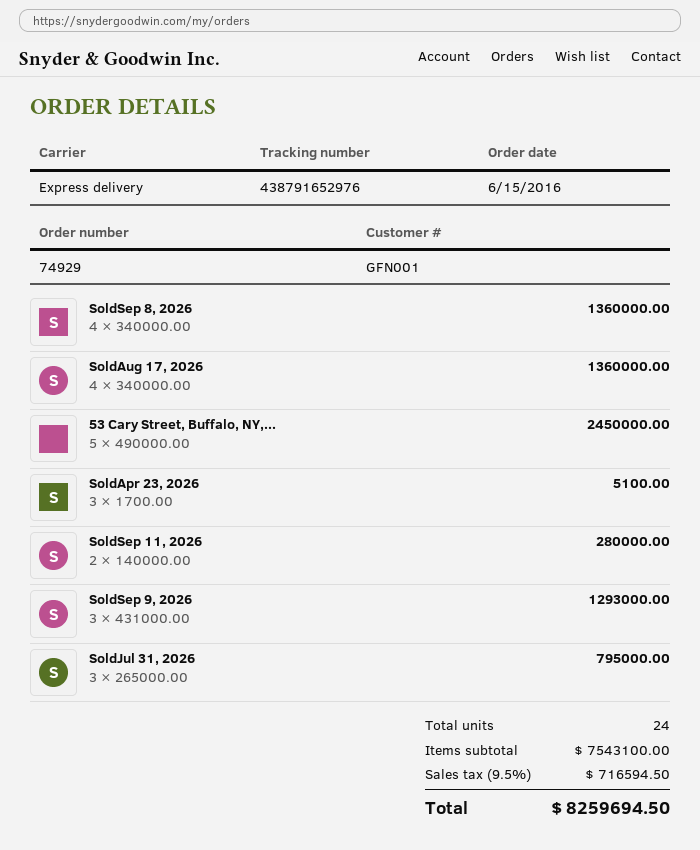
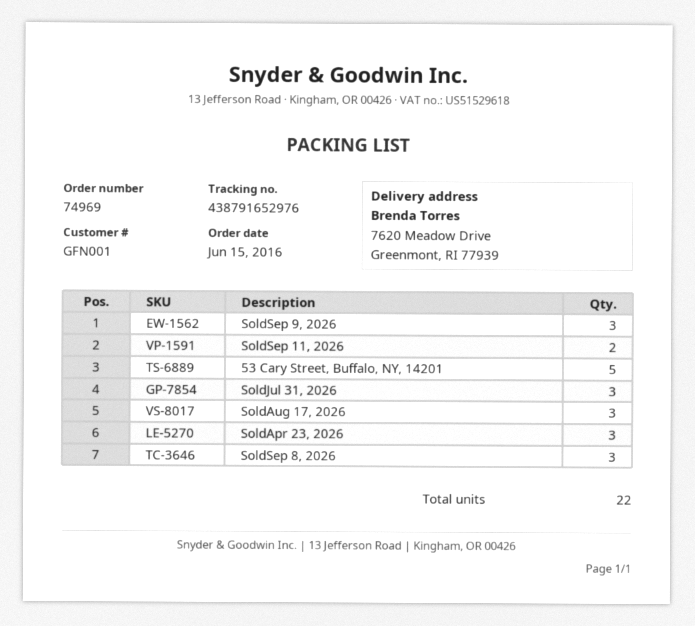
order number: 74929 -> 74969
SoldSep 8, 2026: 4 -> 3
SoldAug 17, 2026: 4 -> 3
total quantity: 24 -> 22

